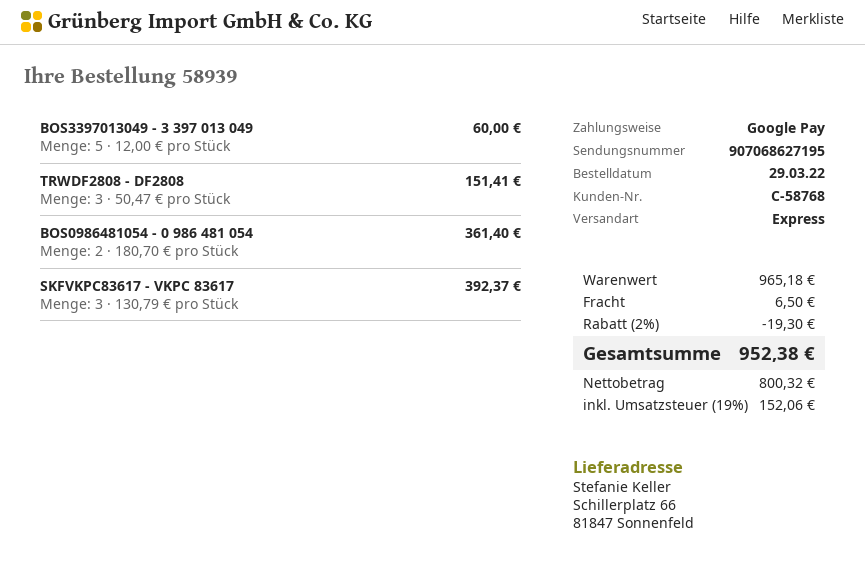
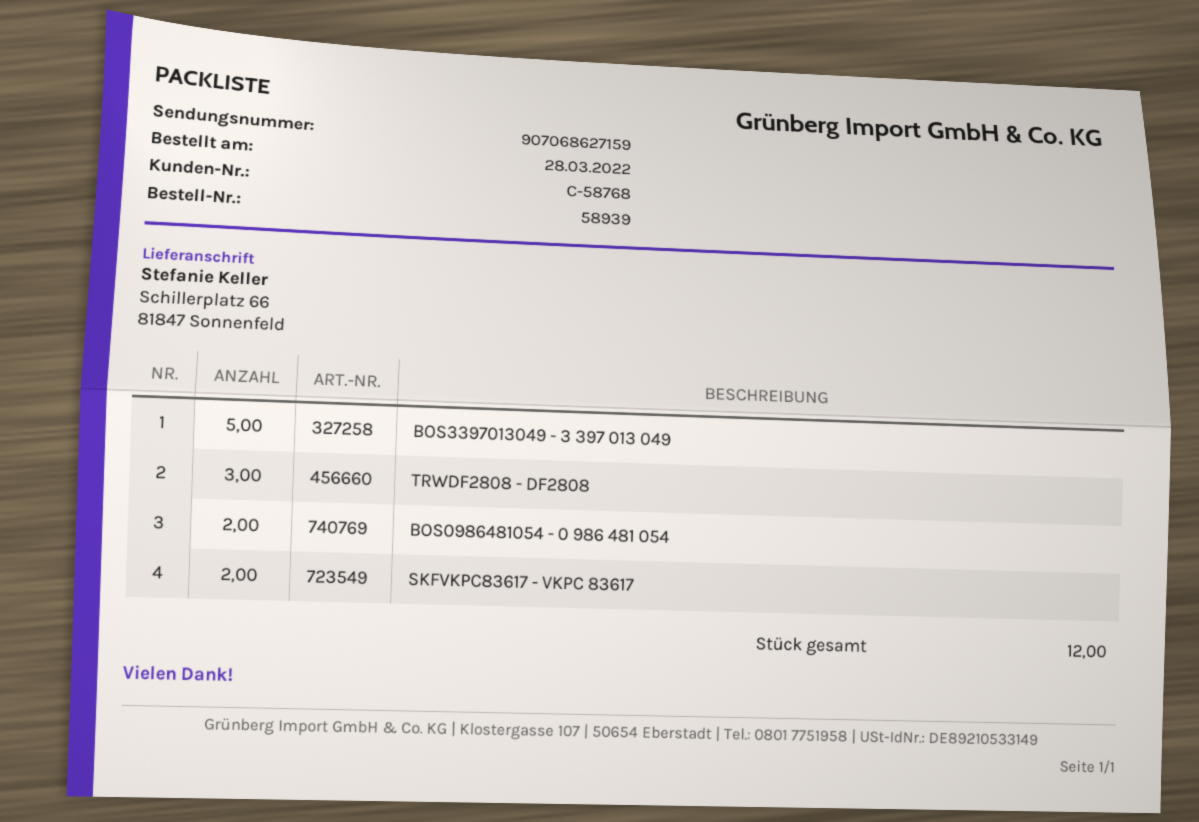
order date: 2022-03-29 -> 2022-03-28
tracking number: 907068627195 -> 907068627159
SKFVKPC83617 - VKPC 83617: 3 -> 2

